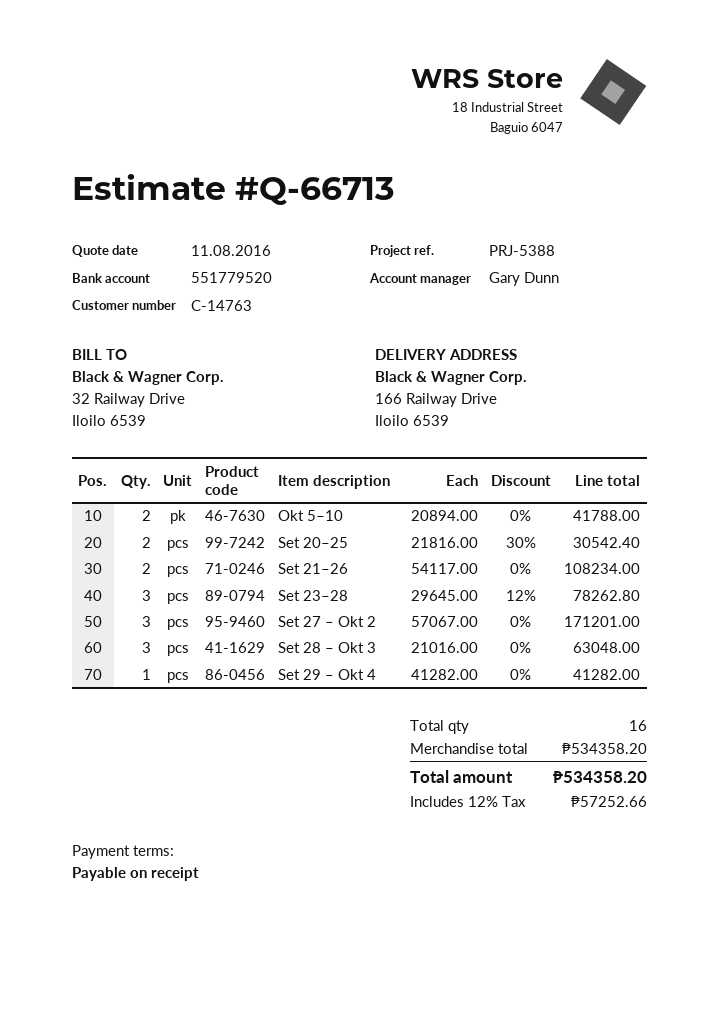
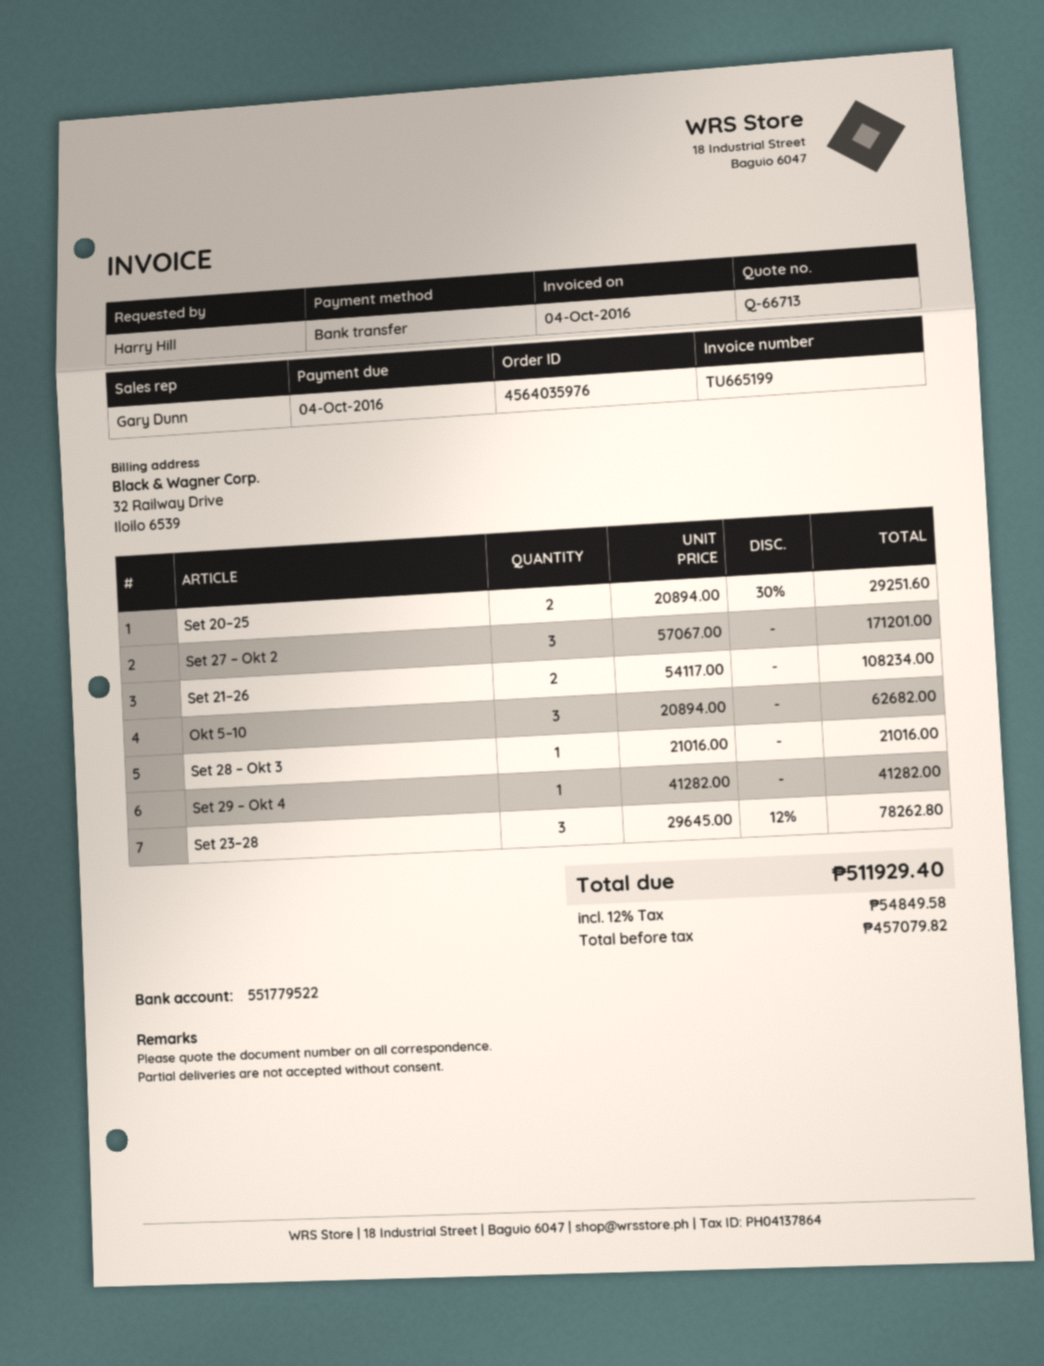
bank account: 551779520 -> 551779522
Okt 5–10: 2 x 20894.00 = 41788.00 -> 3 x 20894.00 = 62682.00
Set 20–25: 2 x 21816.00 - 30% = 30542.40 -> 2 x 20894.00 - 30% = 29251.60
Set 28 – Okt 3: 3 x 21016.00 = 63048.00 -> 1 x 21016.00 = 21016.00
tax: 12% = 57252.66 -> 12% = 54849.58
total: 534358.20 -> 511929.40

